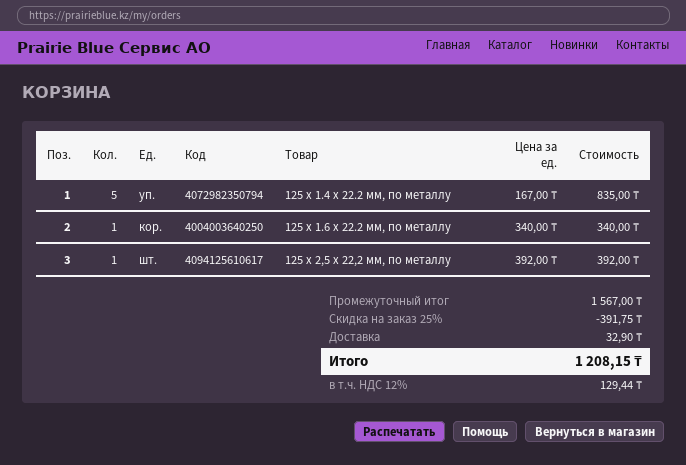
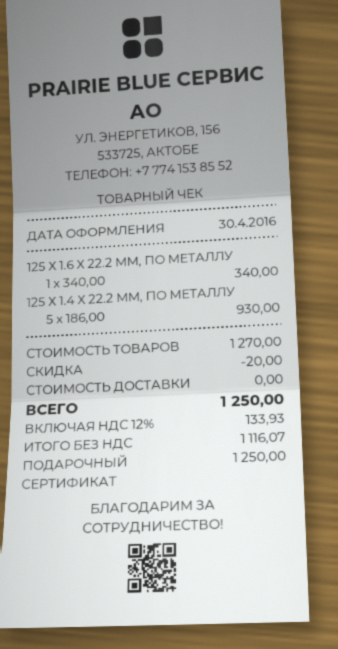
125 х 1.4 х 22.2 мм, по металлу: 5 x 167.00 = 835.00 -> 5 x 186.00 = 930.00
125 х 2,5 х 22,2 мм, по металлу: 1 x 392.00 = 392.00 -> none
subtotal: 1567.00 -> 1270.00
discount: 391.75 -> 20.00
shipping: 32.90 -> 0.00
tax: 12% = 129.44 -> 12% = 133.93
total: 1208.15 -> 1250.00

